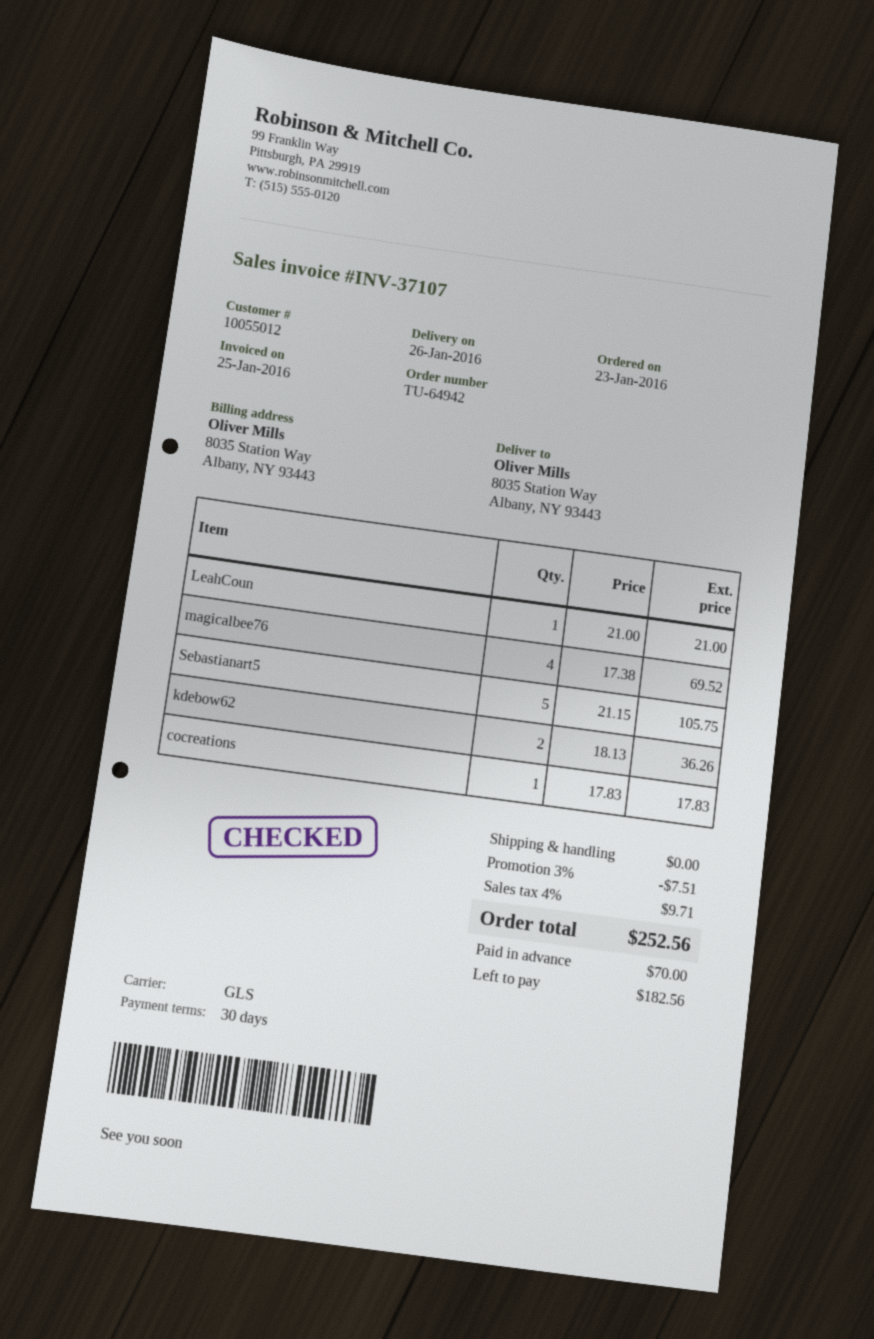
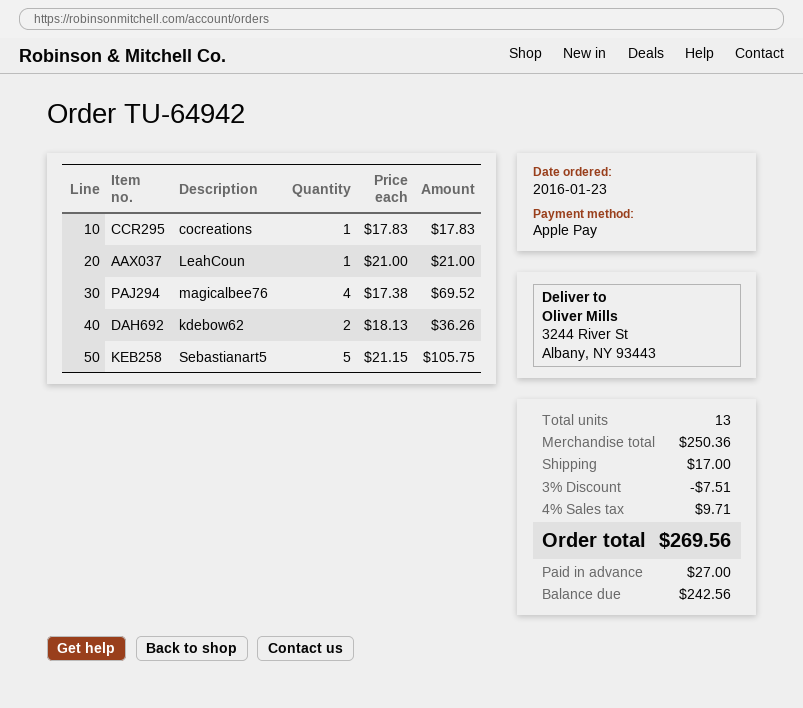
ship to: 8035 Station Way, Albany, NY 93443 -> 3244 River St, Albany, NY 93443
shipping: 0.00 -> 17.00
total: 252.56 -> 269.56
deposit: 70.00 -> 27.00
balance: 182.56 -> 242.56

